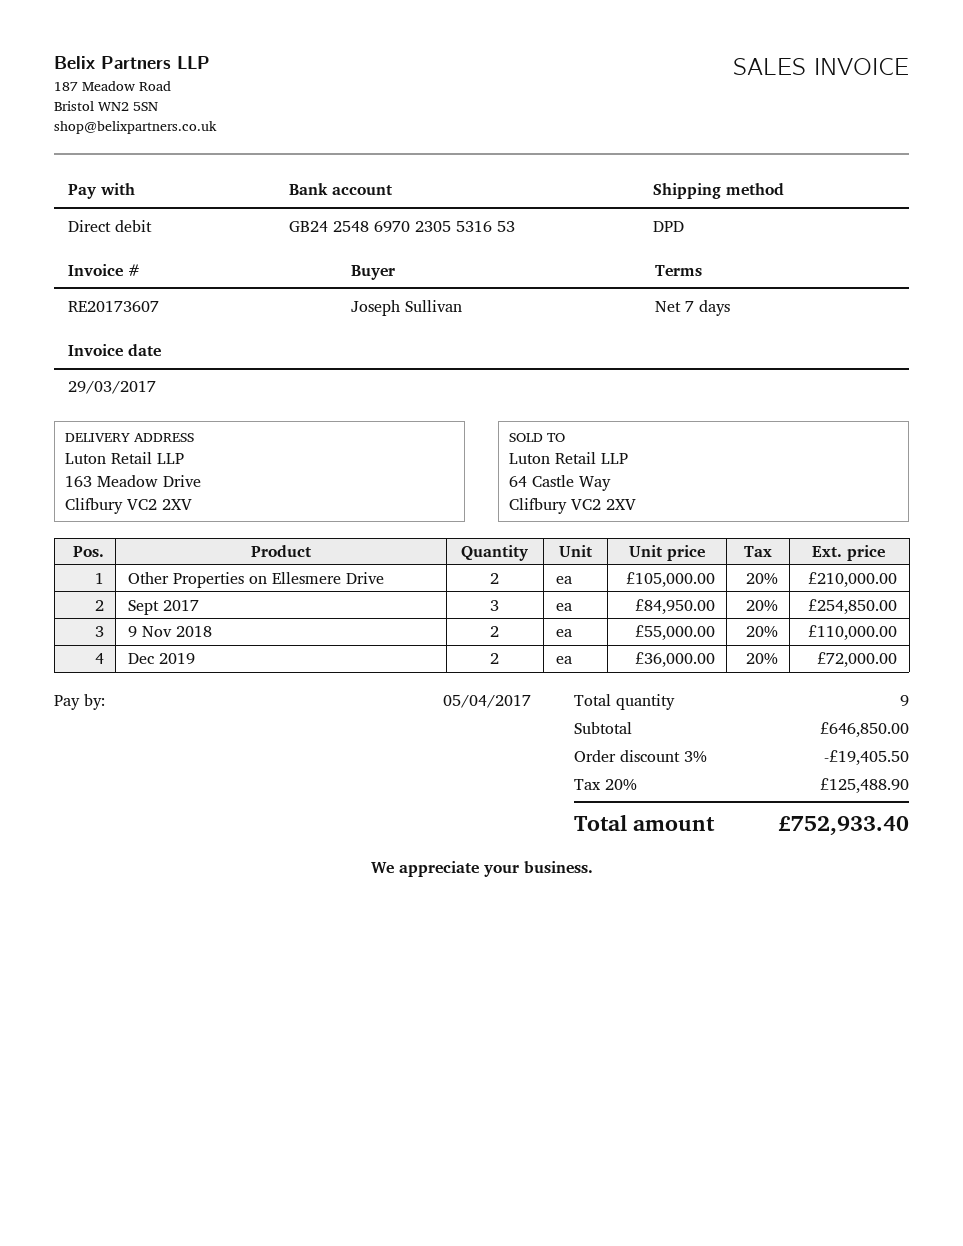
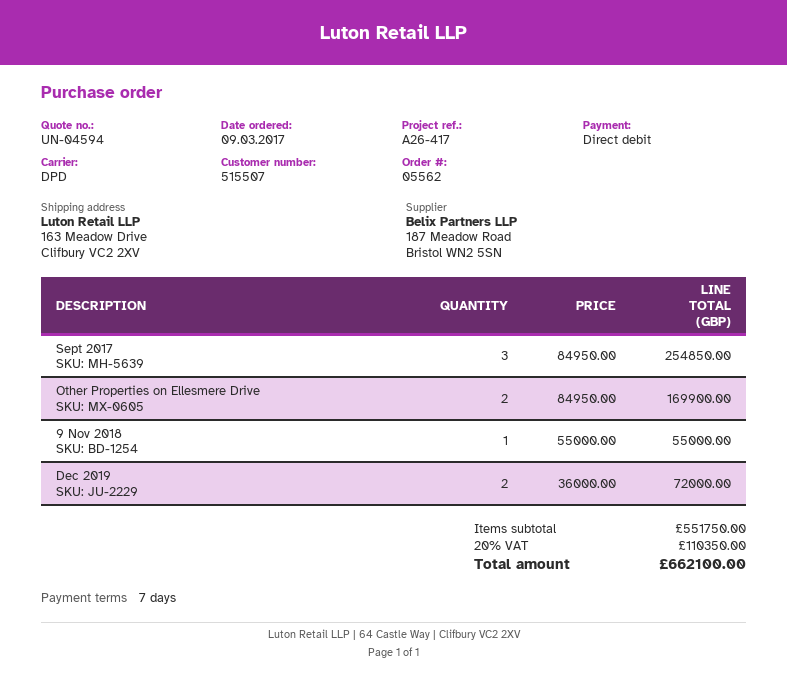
Other Properties on Ellesmere Drive: 2 x 105000.00 = 210000.00 -> 2 x 84950.00 = 169900.00
9 Nov 2018: 2 x 55000.00 = 110000.00 -> 1 x 55000.00 = 55000.00
subtotal: 646850.00 -> 551750.00
discount: 3% = 19405.50 -> none
tax: 20% = 125488.90 -> 20% = 110350.00
total: 752933.40 -> 662100.00

